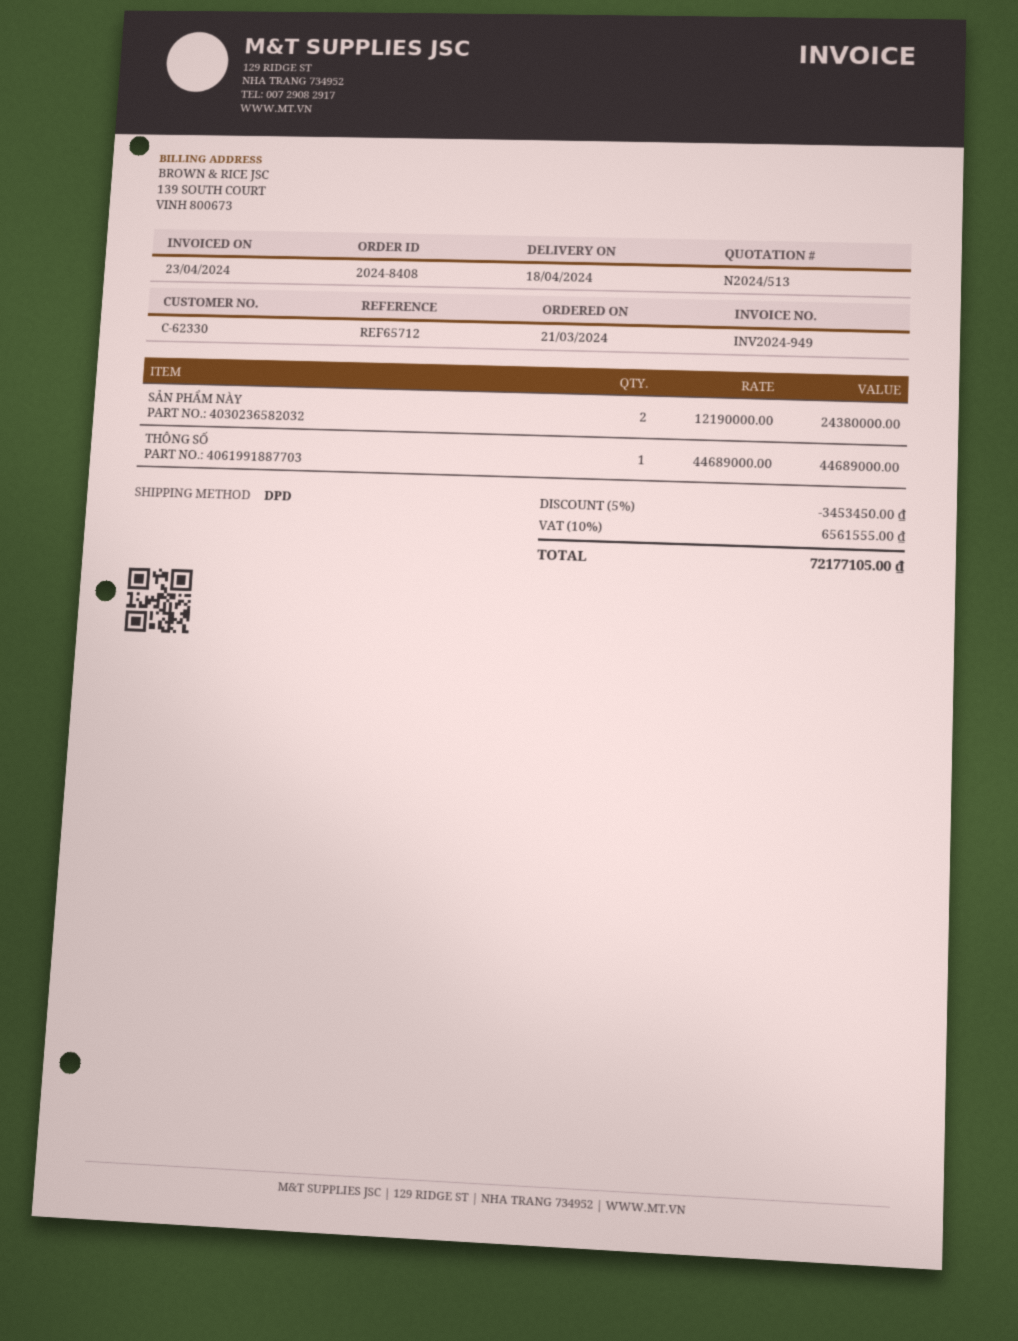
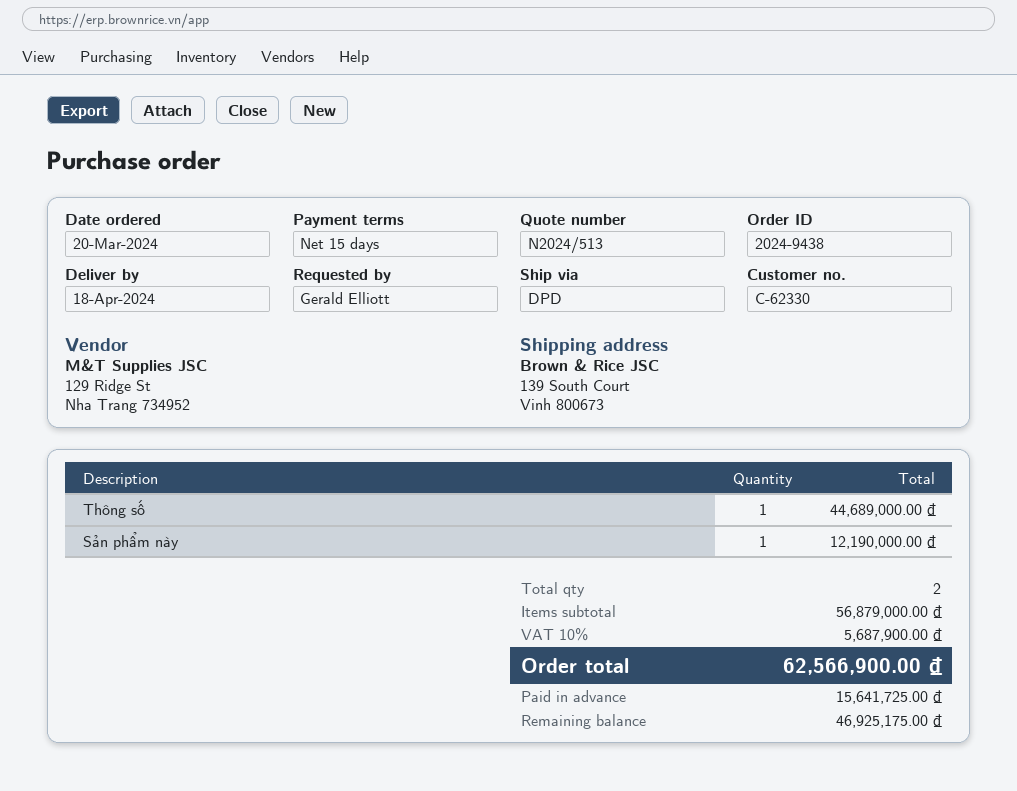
order number: 2024-8408 -> 2024-9438
order date: 2024-03-21 -> 2024-03-20
SẢN PHẨM NÀY: 2 for 24380000.00 -> 1 for 12190000.00
discount: 5% = 3453450.00 -> none
tax: 10% = 6561555.00 -> 10% = 5687900.00
total: 72177105.00 -> 62566900.00

